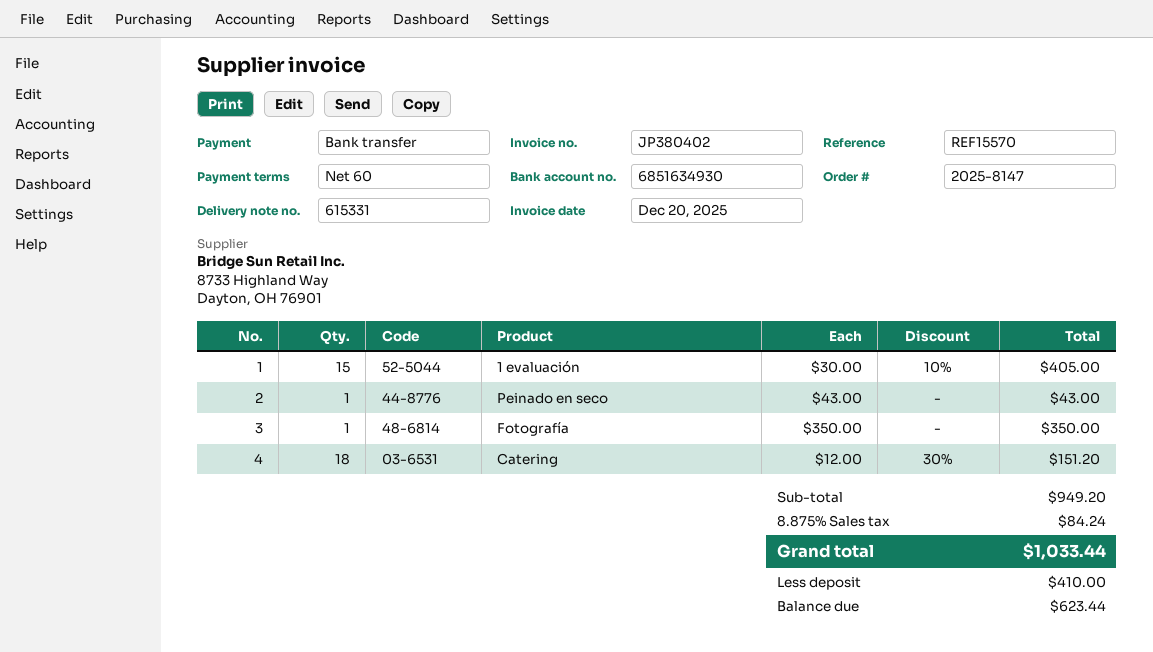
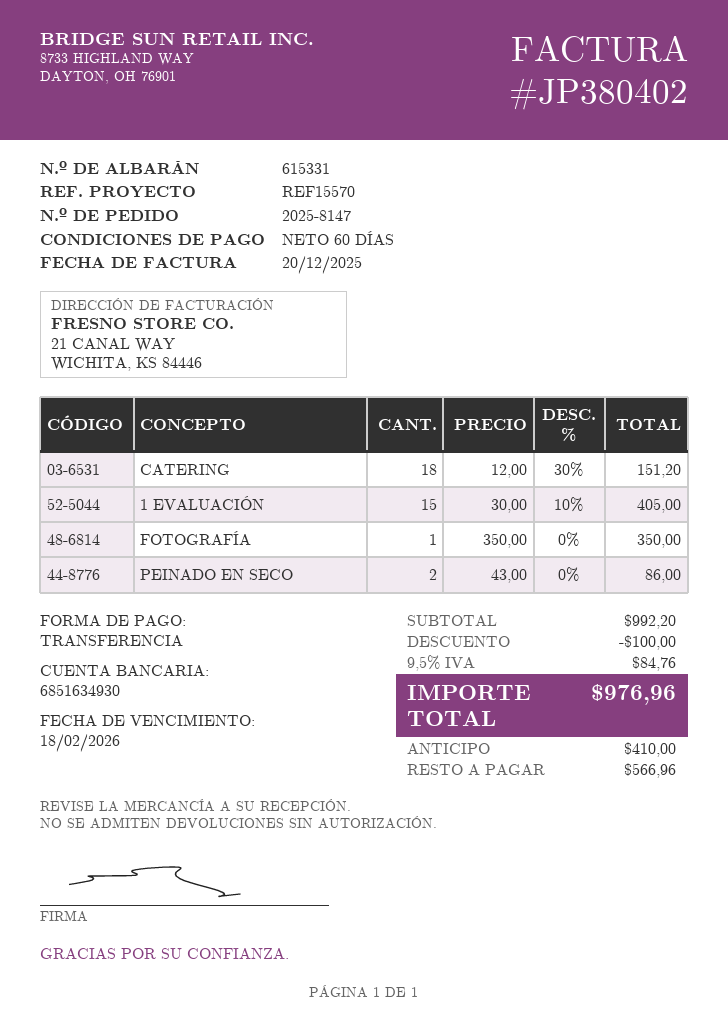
Peinado en seco: 1 x 43.00 = 43.00 -> 2 x 43.00 = 86.00
subtotal: 949.20 -> 992.20
discount: none -> 100.00
tax: 8.875% = 84.24 -> 9.5% = 84.76
total: 1033.44 -> 976.96
balance: 623.44 -> 566.96

